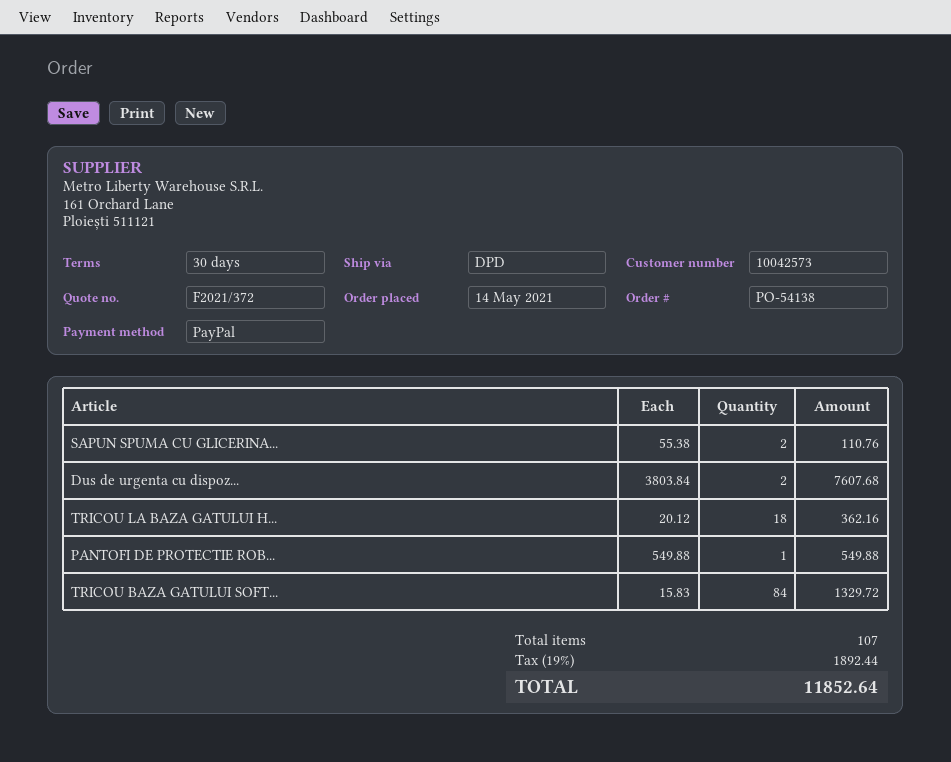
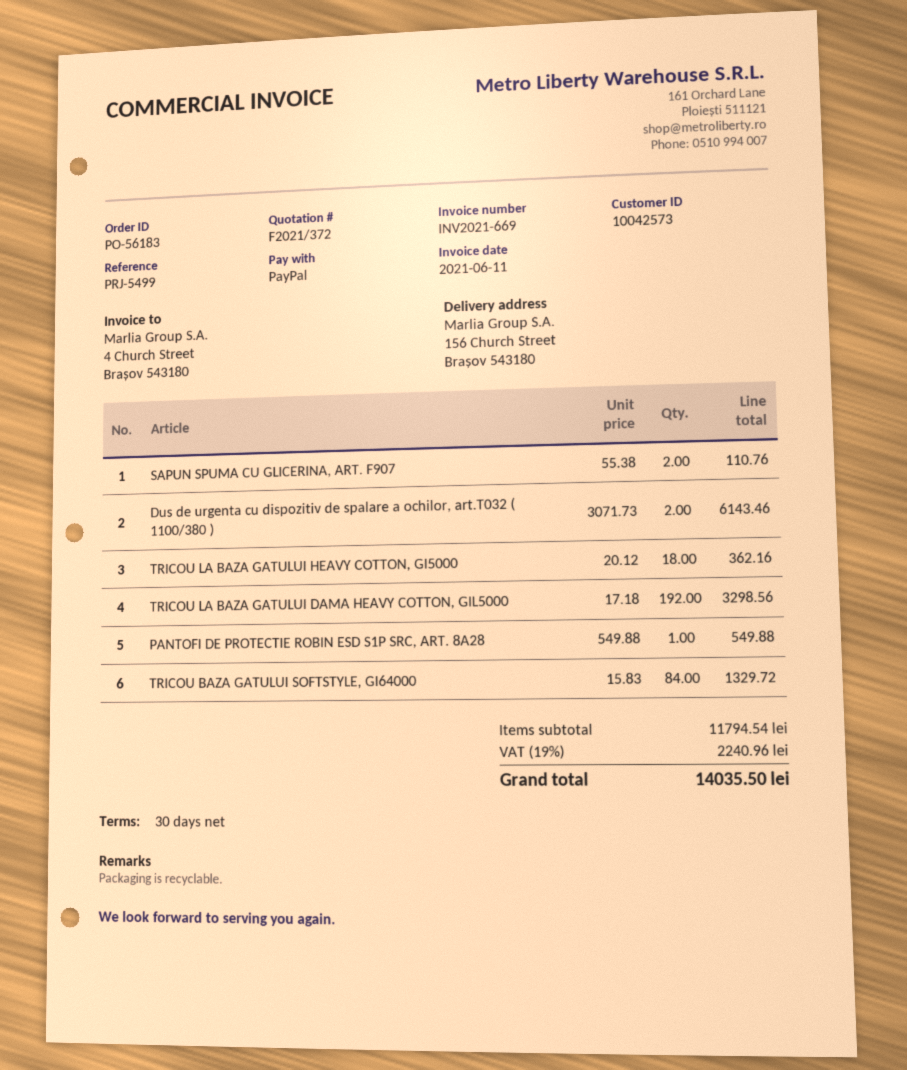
order number: PO-54138 -> PO-56183
Dus de urgenta cu dispoz...: 2 x 3803.84 = 7607.68 -> 2 x 3071.73 = 6143.46
TRICOU LA BAZA GATULUI DAMA HEAVY COTTON, GIL5000: none -> 192 x 17.18 = 3298.56
tax: 19% = 1892.44 -> 19% = 2240.96
total: 11852.64 -> 14035.50

